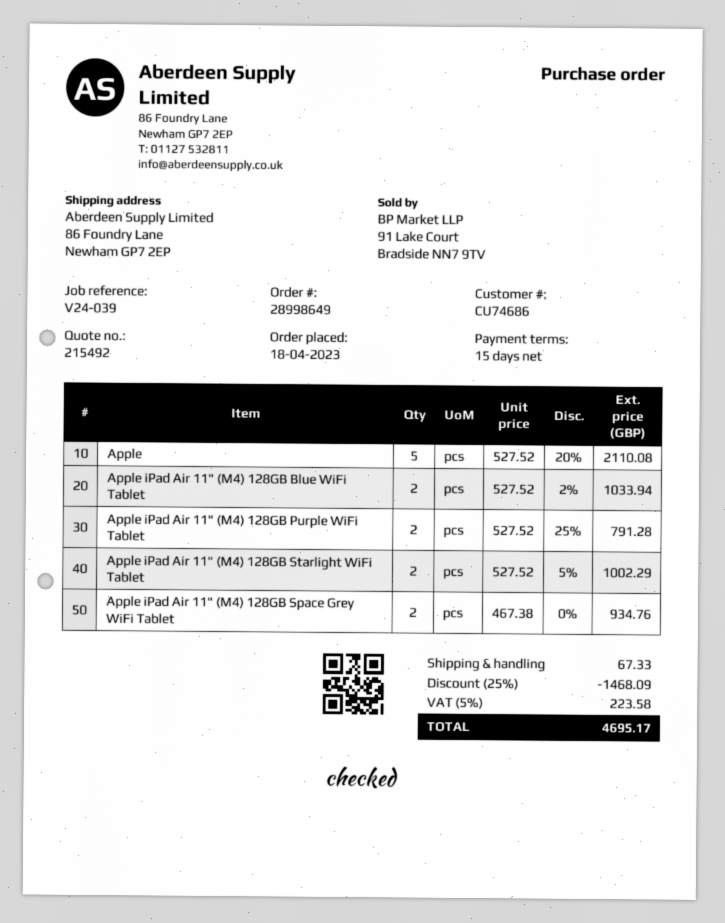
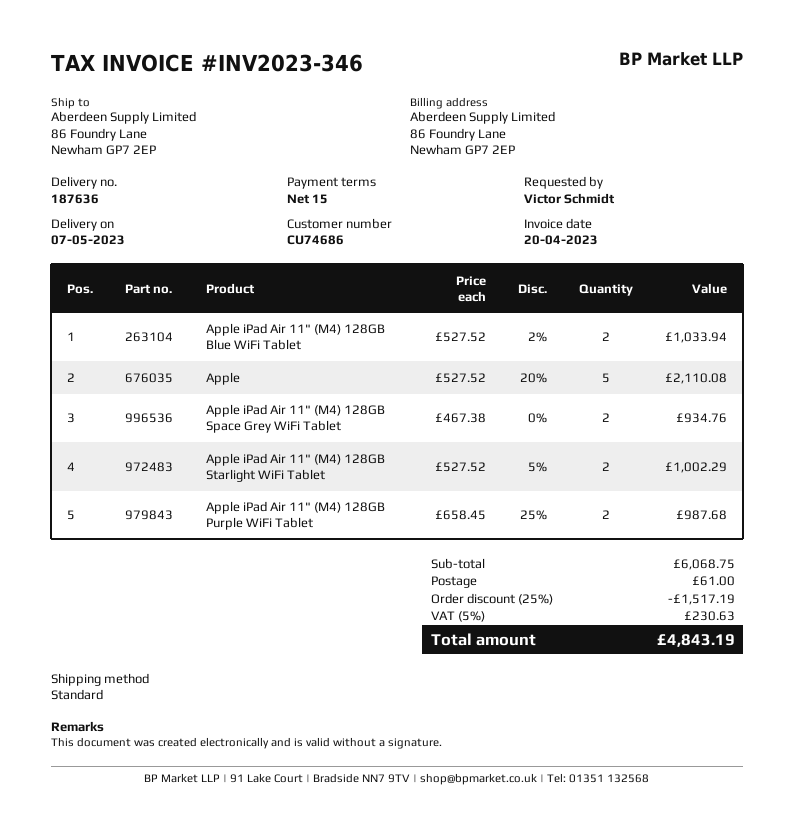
Apple iPad Air 11" (M4) 128GB Purple WiFi Tablet: 2 x 527.52 - 25% = 791.28 -> 2 x 658.45 - 25% = 987.68
discount: 25% = 1468.09 -> 25% = 1517.19
shipping: 67.33 -> 61.00
tax: 5% = 223.58 -> 5% = 230.63
total: 4695.17 -> 4843.19

